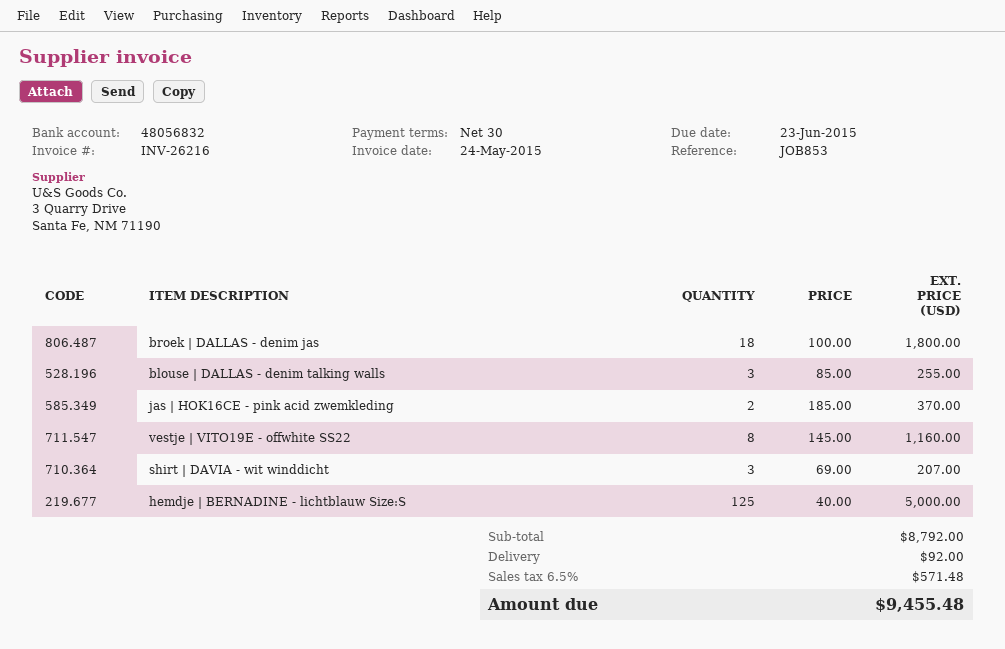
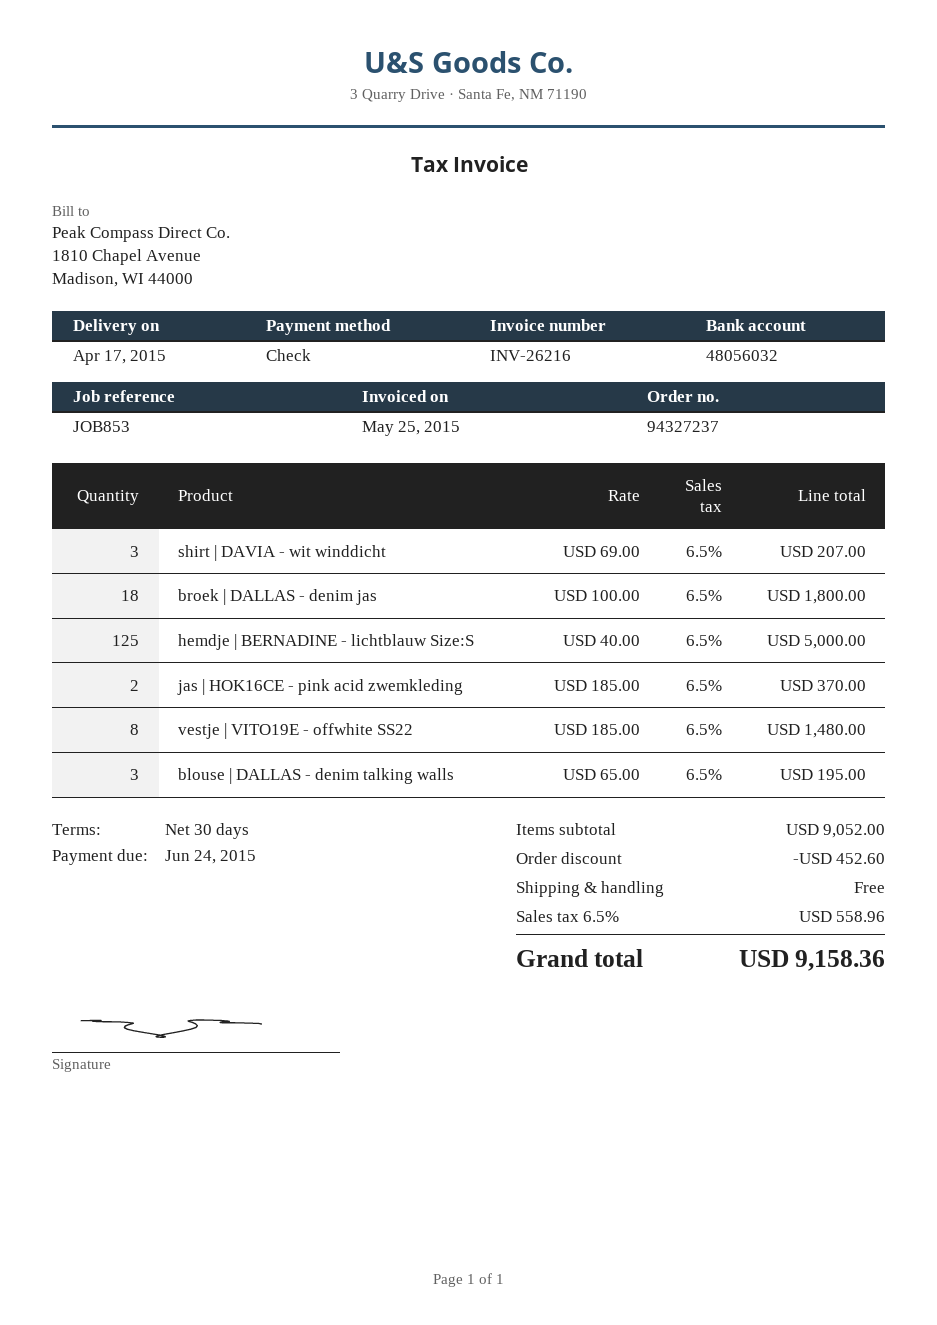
invoice date: 2015-05-24 -> 2015-05-25
due date: 2015-06-23 -> 2015-06-24
bank account: 48056832 -> 48056032
blouse | DALLAS - denim talking walls: 3 x 85.00 = 255.00 -> 3 x 65.00 = 195.00
vestje | VITO19E - offwhite SS22: 8 x 145.00 = 1160.00 -> 8 x 185.00 = 1480.00
subtotal: 8792.00 -> 9052.00
discount: none -> 452.60
shipping: 92.00 -> 0.00
tax: 6.5% = 571.48 -> 6.5% = 558.96
total: 9455.48 -> 9158.36

